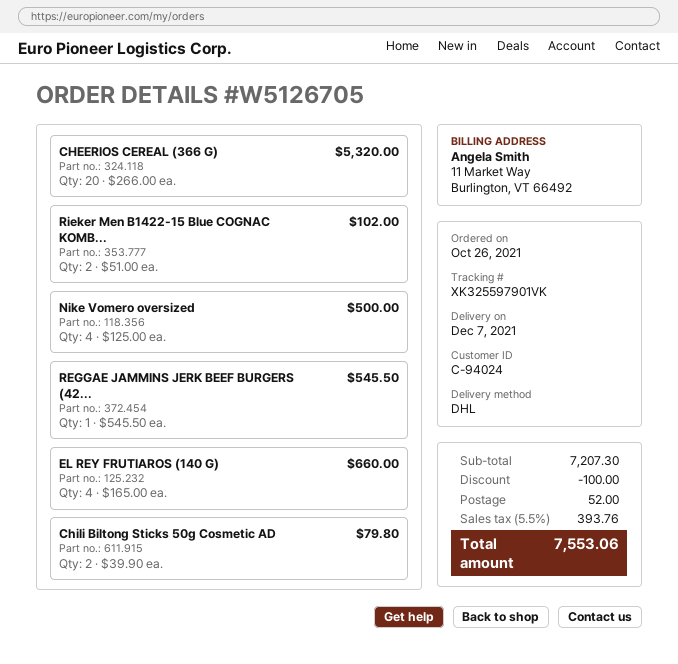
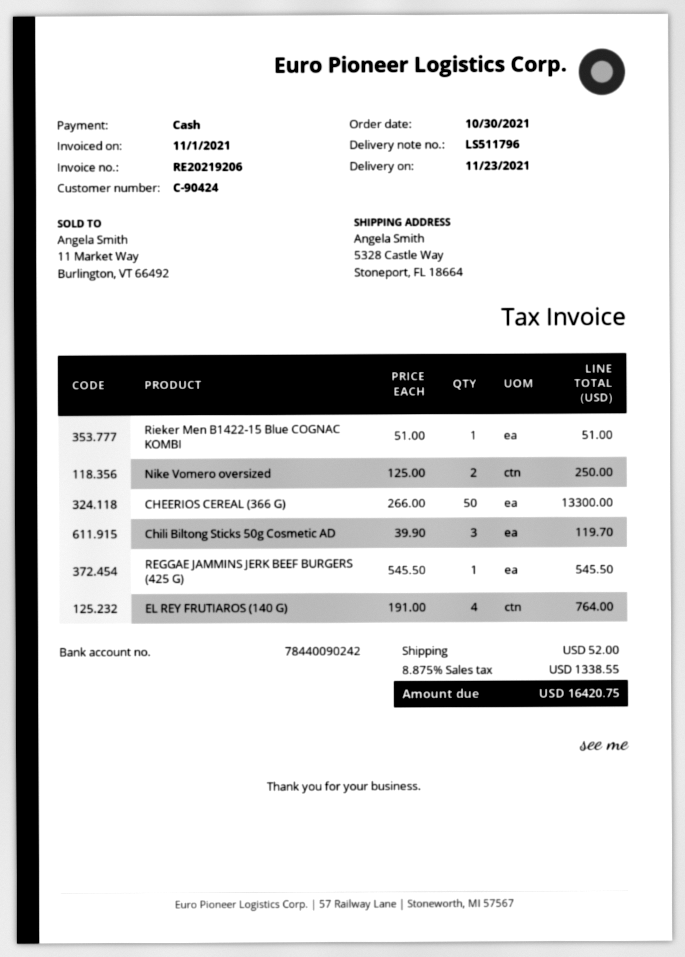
order date: 2021-10-26 -> 2021-10-30
delivery date: 2021-12-07 -> 2021-11-23
customer number: C-94024 -> C-90424
CHEERIOS CEREAL (366 G): 20 x 266.00 = 5320.00 -> 50 x 266.00 = 13300.00
Rieker Men B1422-15 Blue COGNAC KOMB...: 2 x 51.00 = 102.00 -> 1 x 51.00 = 51.00
Nike Vomero oversized: 4 x 125.00 = 500.00 -> 2 x 125.00 = 250.00
EL REY FRUTIAROS (140 G): 4 x 165.00 = 660.00 -> 4 x 191.00 = 764.00
Chili Biltong Sticks 50g Cosmetic AD: 2 x 39.90 = 79.80 -> 3 x 39.90 = 119.70
discount: 100.00 -> none
tax: 5.5% = 393.76 -> 8.875% = 1338.55
total: 7553.06 -> 16420.75

